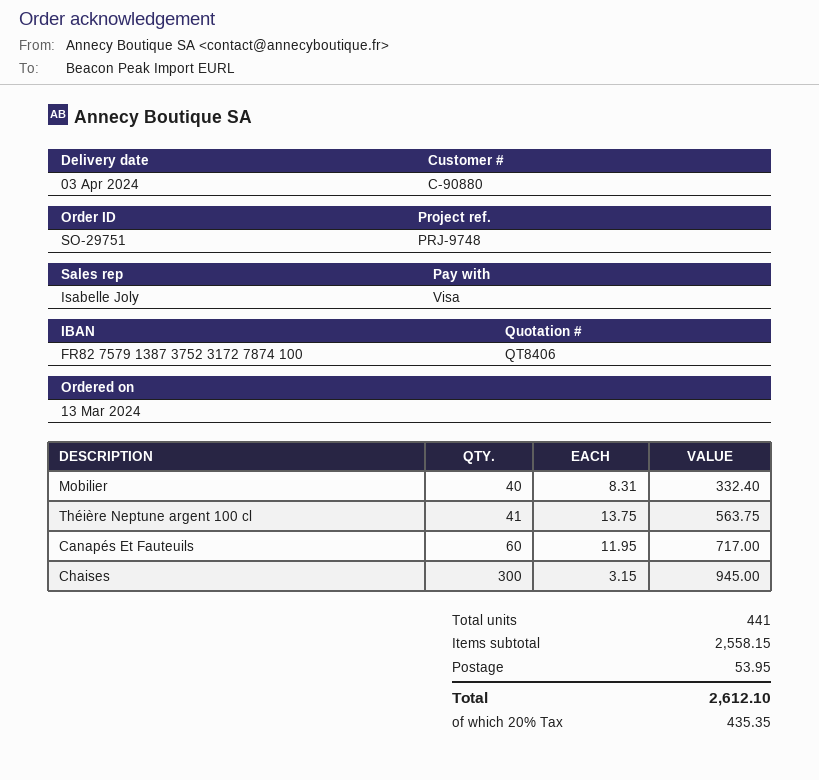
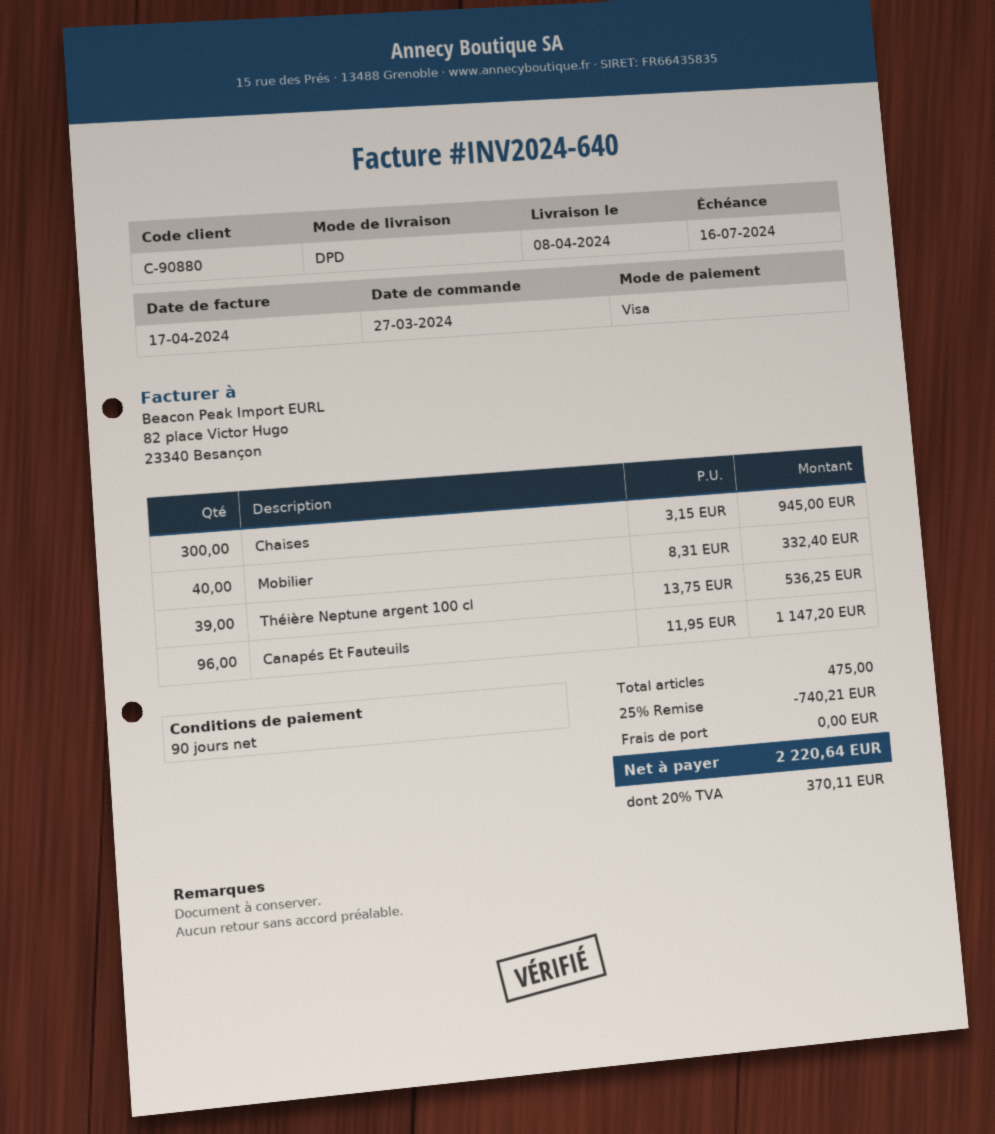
order date: 2024-03-13 -> 2024-03-27
delivery date: 2024-04-03 -> 2024-04-08
Théière Neptune argent 100 cl: 41 x 13.75 = 563.75 -> 39 x 13.75 = 536.25
Canapés Et Fauteuils: 60 x 11.95 = 717.00 -> 96 x 11.95 = 1147.20
total quantity: 441 -> 475
discount: none -> 25% = 740.21
shipping: 53.95 -> 0.00
tax: 20% = 435.35 -> 20% = 370.11
total: 2612.10 -> 2220.64

